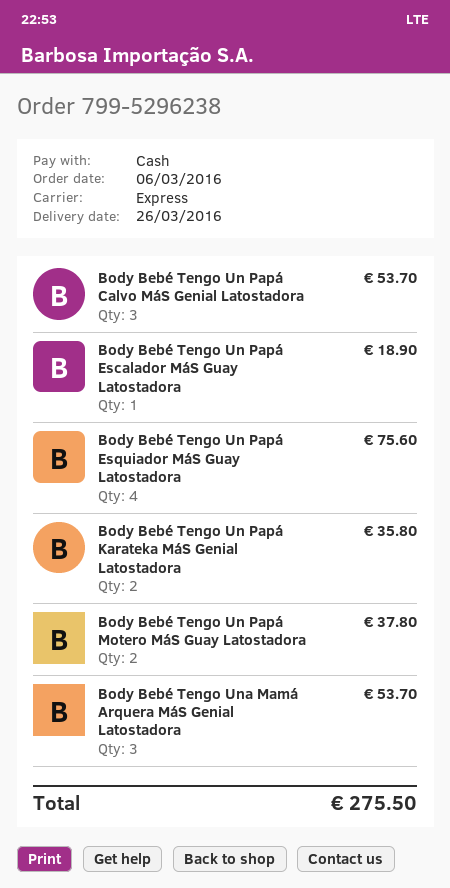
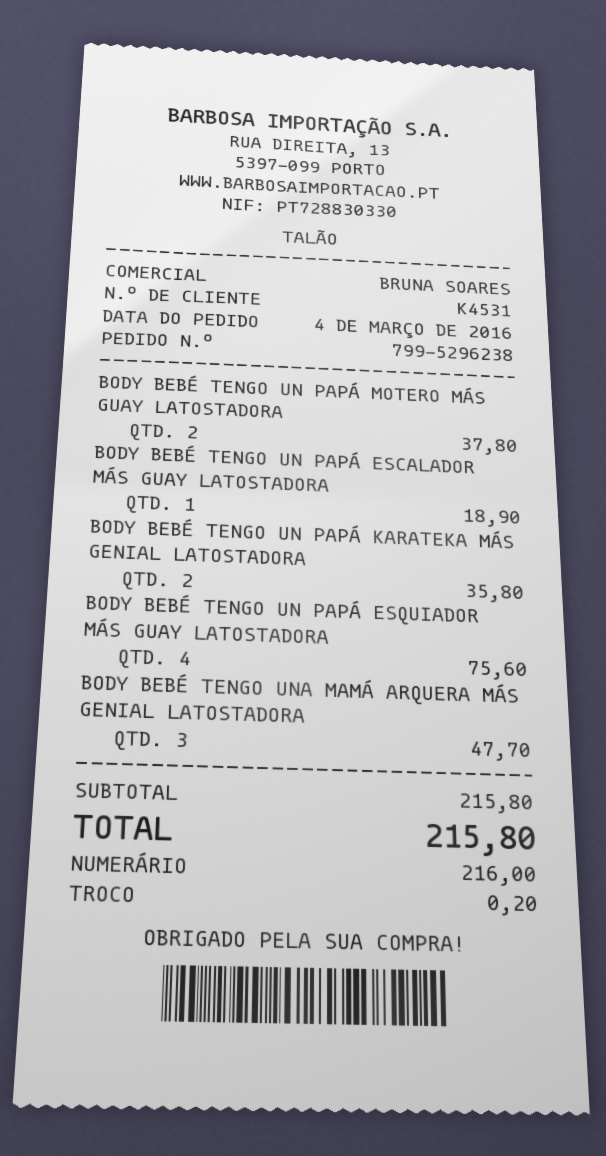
order date: 2016-03-06 -> 2016-03-04
Body Bebé Tengo Un Papá Calvo MáS Genial Latostadora: 3 for 53.70 -> none
Body Bebé Tengo Una Mamá Arquera MáS Genial Latostadora: 3 for 53.70 -> 3 for 47.70
total: 275.50 -> 215.80

